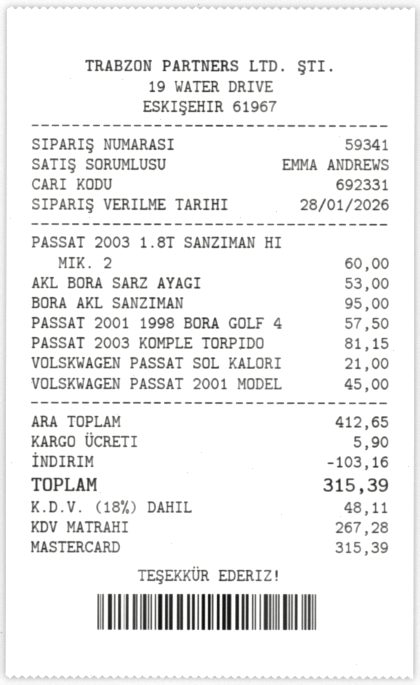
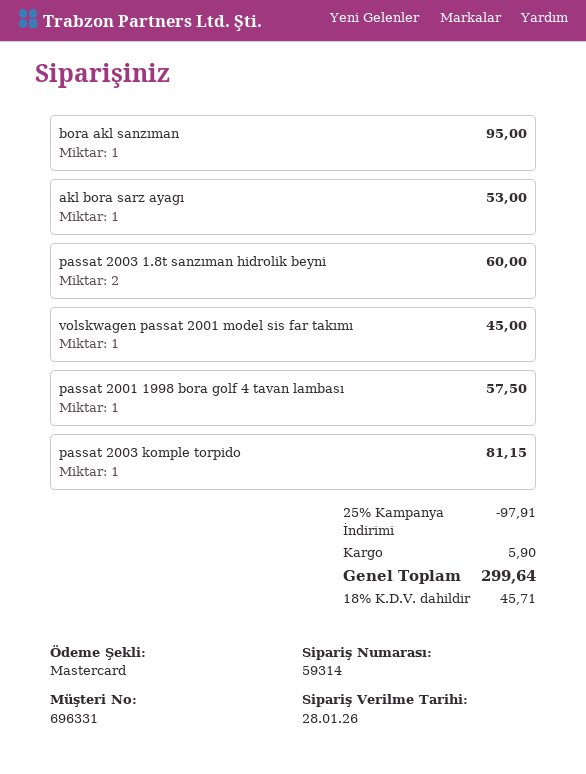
order number: 59341 -> 59314
customer number: 692331 -> 696331
VOLSKWAGEN PASSAT SOL KALORI: 1 for 21.00 -> none
discount: 103.16 -> 97.91
tax: 18% = 48.11 -> 18% = 45.71
total: 315.39 -> 299.64

